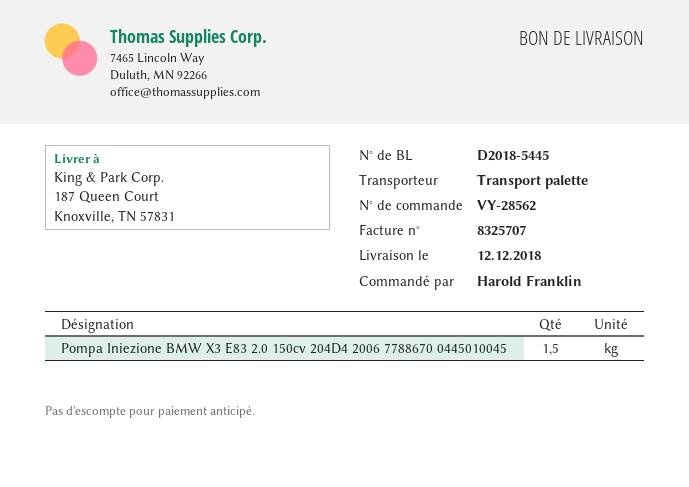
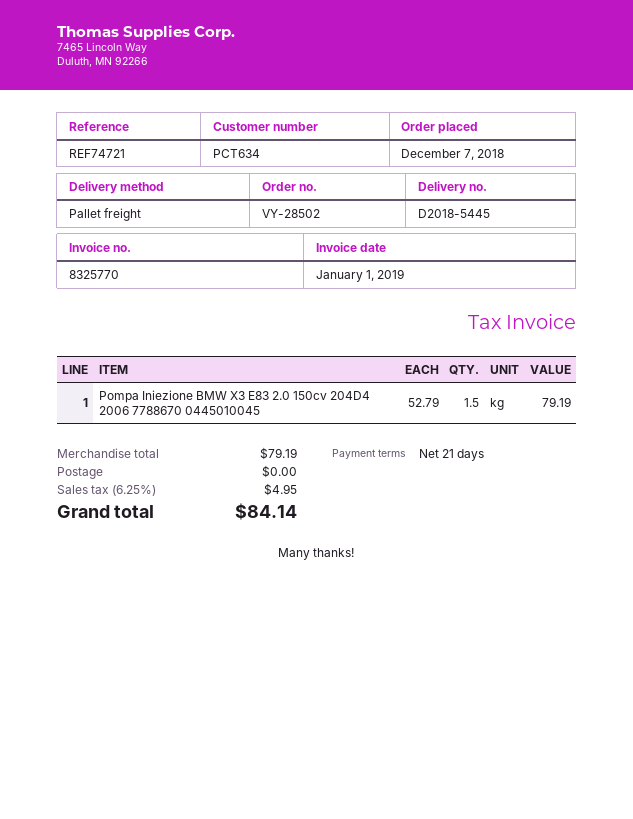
order number: VY-28562 -> VY-28502
invoice number: 8325707 -> 8325770

